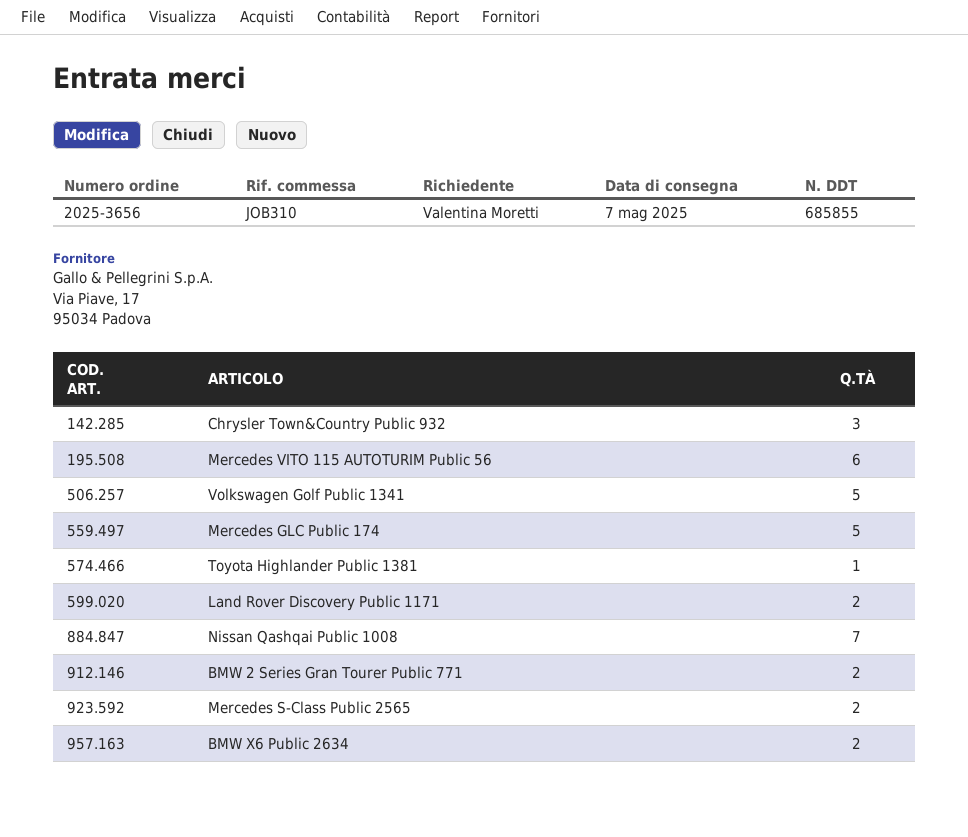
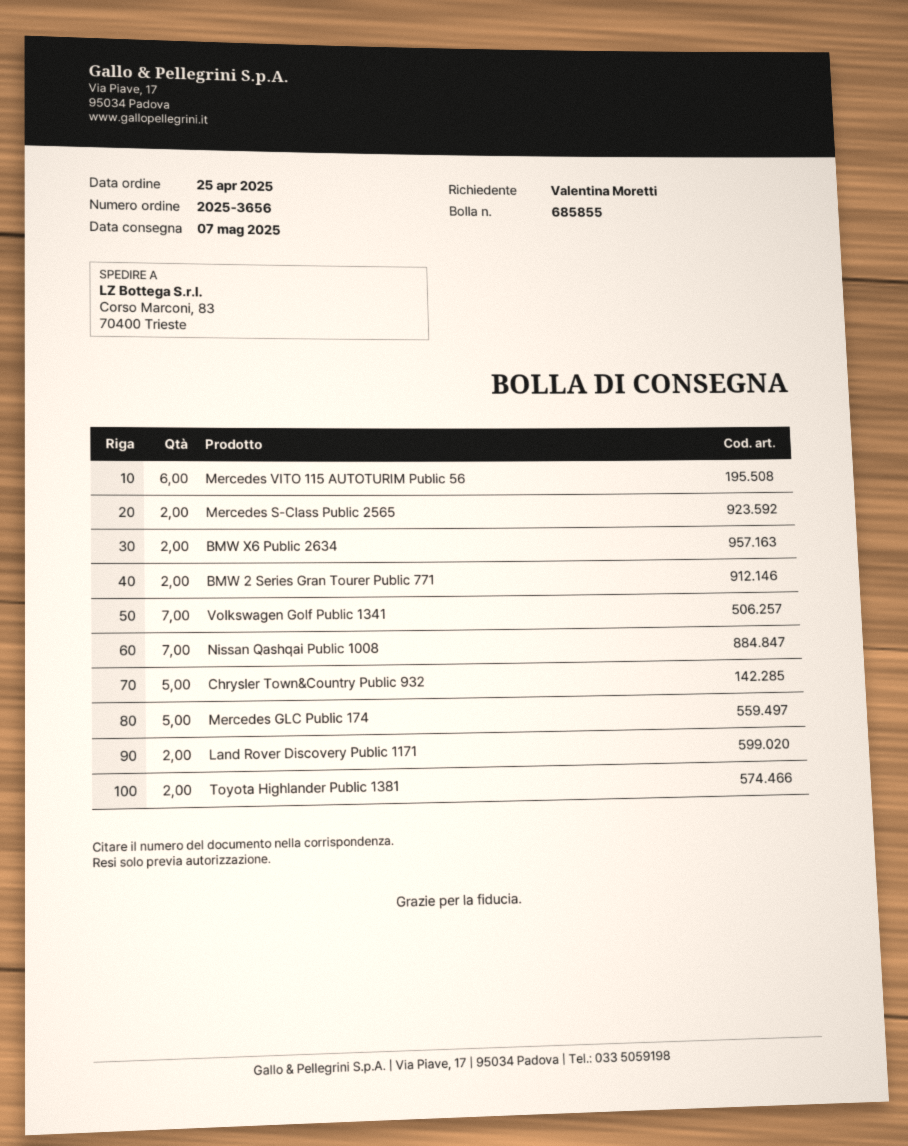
Chrysler Town&Country Public 932: 3 -> 5
Volkswagen Golf Public 1341: 5 -> 7
Toyota Highlander Public 1381: 1 -> 2

